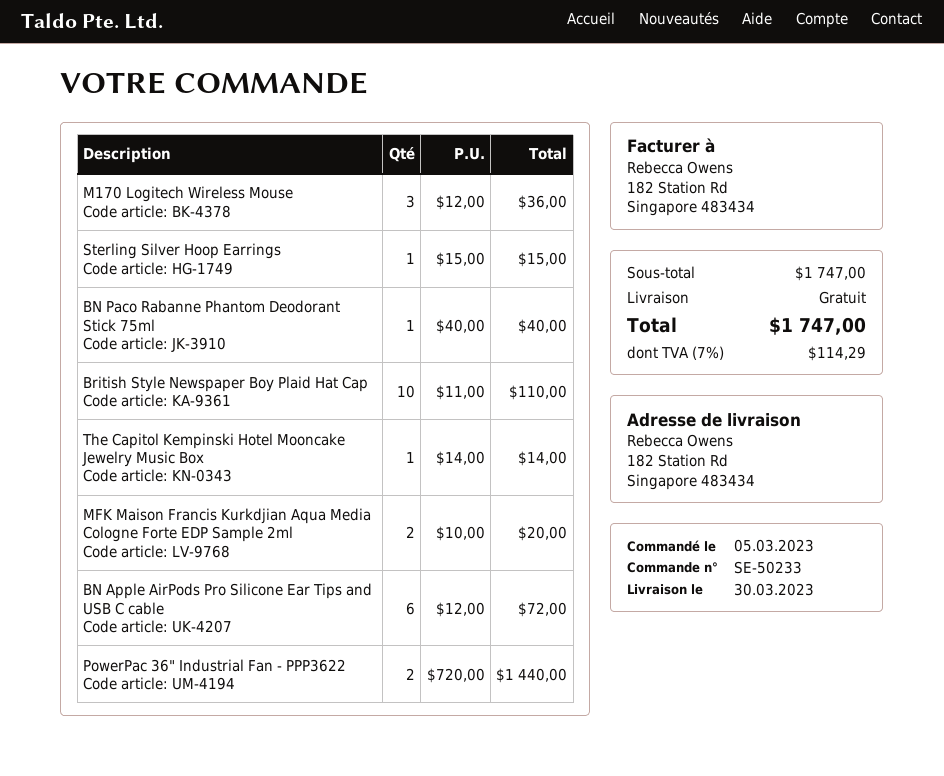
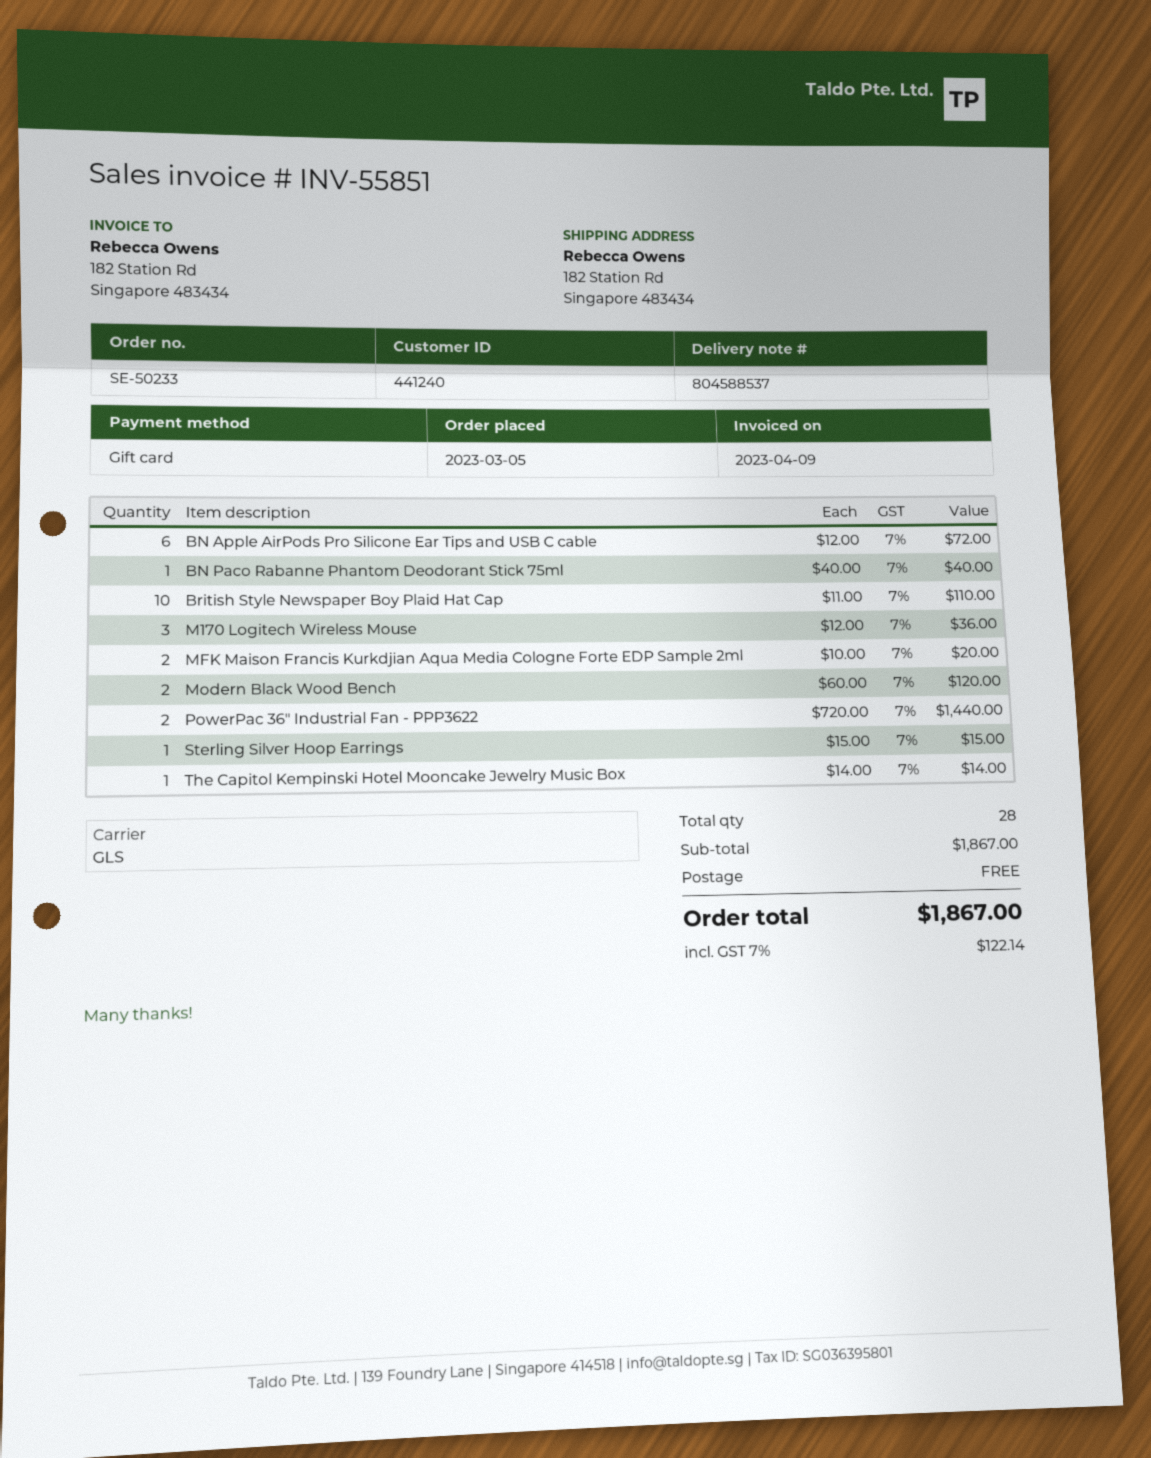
Modern Black Wood Bench: none -> 2 x 60.00 = 120.00
subtotal: 1747.00 -> 1867.00
tax: 7% = 114.29 -> 7% = 122.14
total: 1747.00 -> 1867.00

